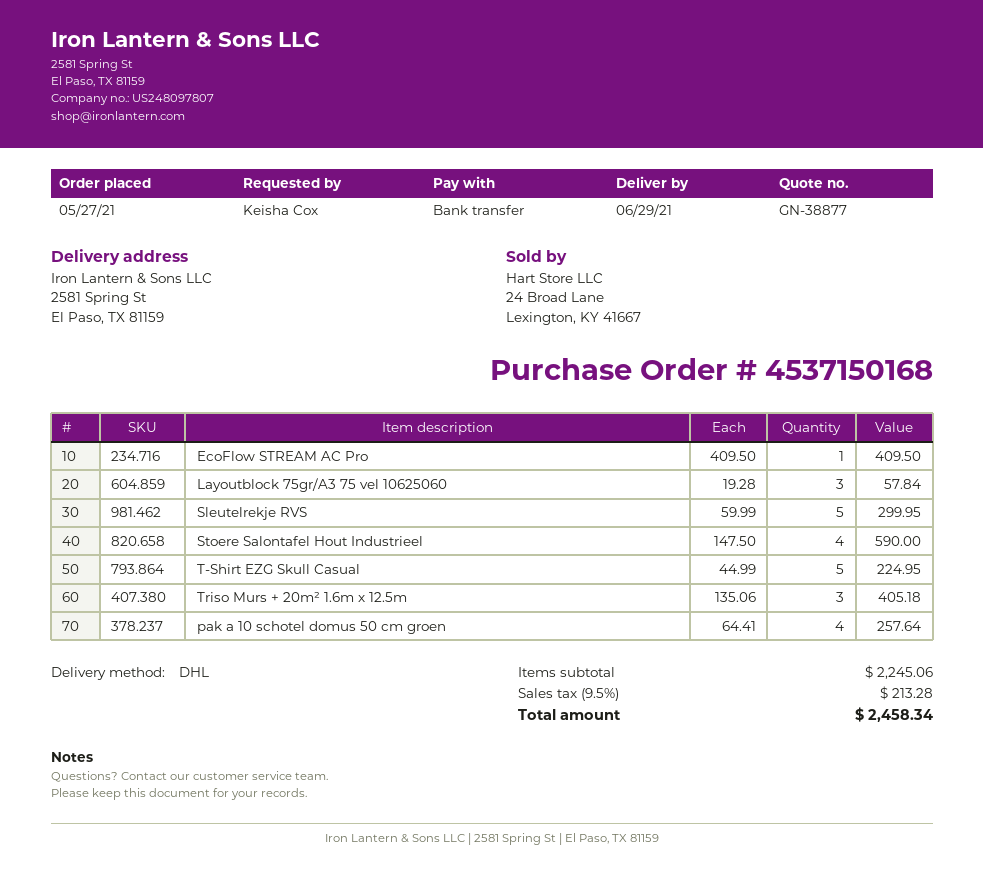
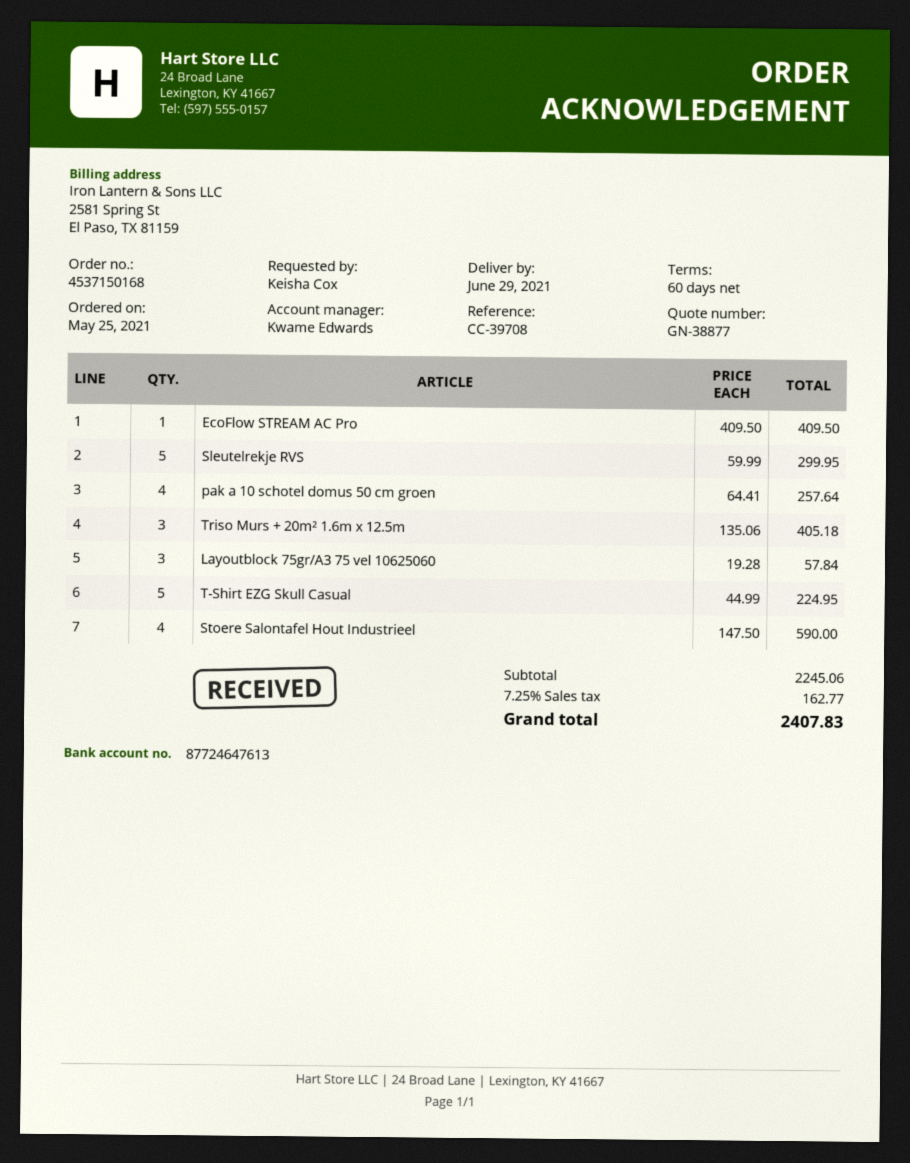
order date: 2021-05-27 -> 2021-05-25
tax: 9.5% = 213.28 -> 7.25% = 162.77
total: 2458.34 -> 2407.83

